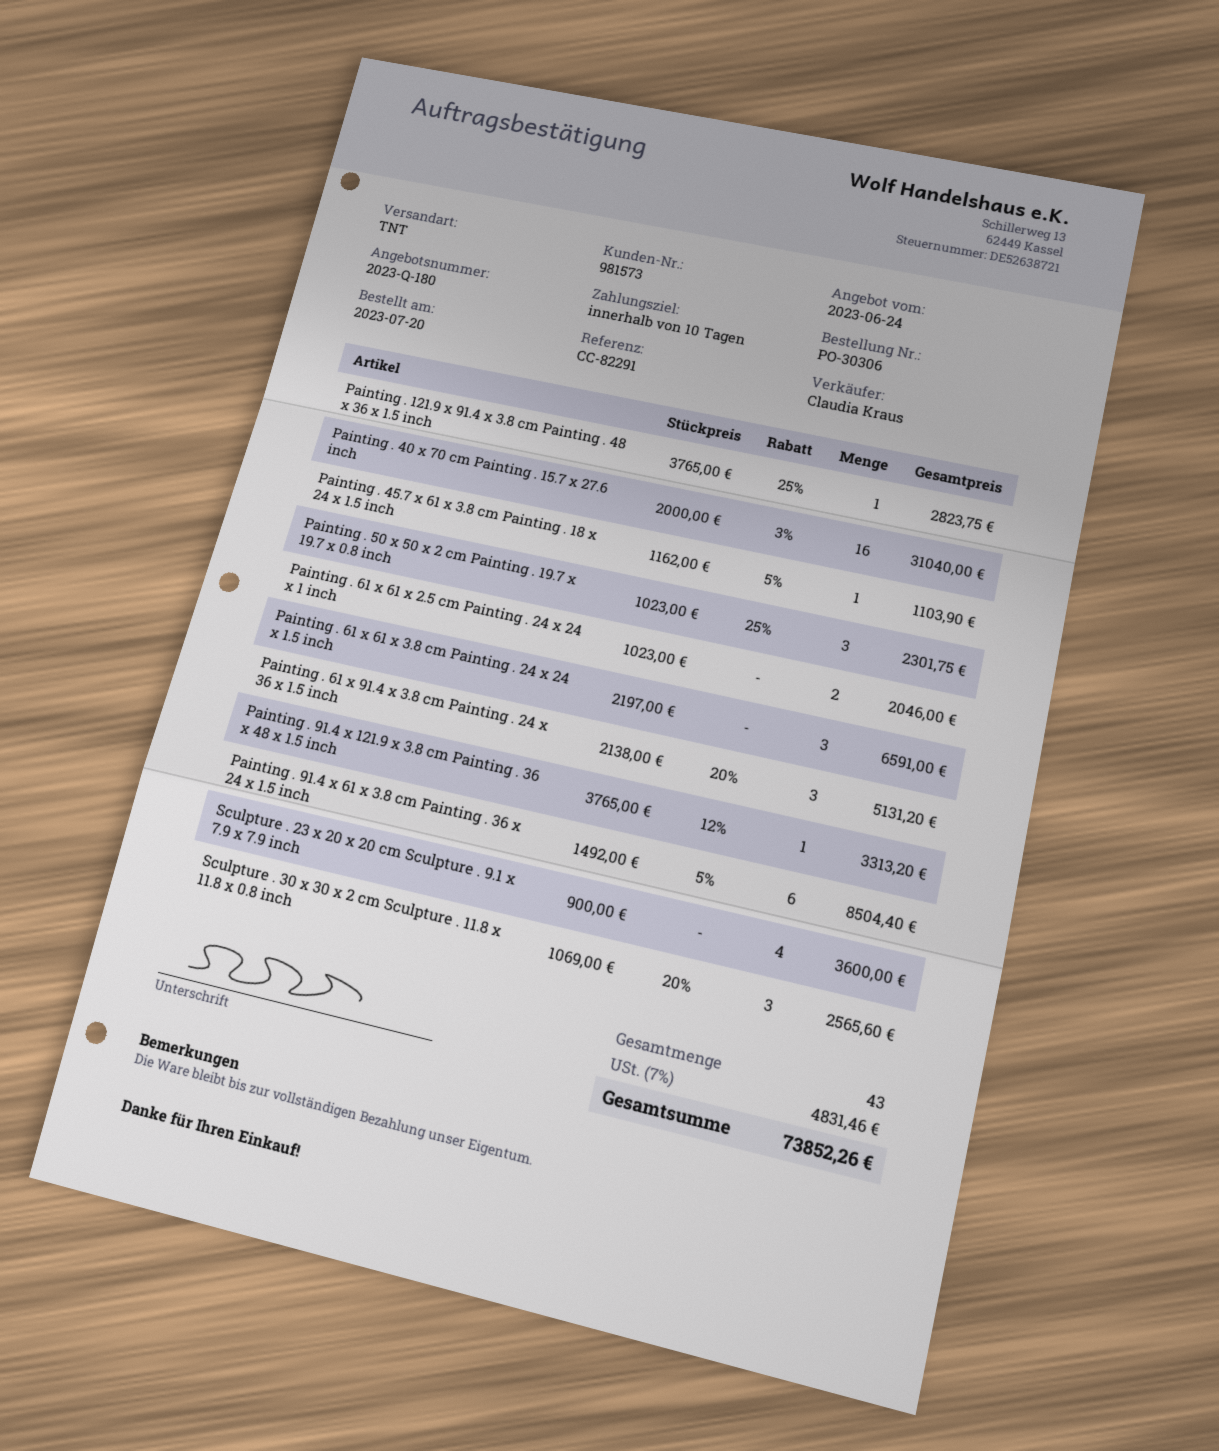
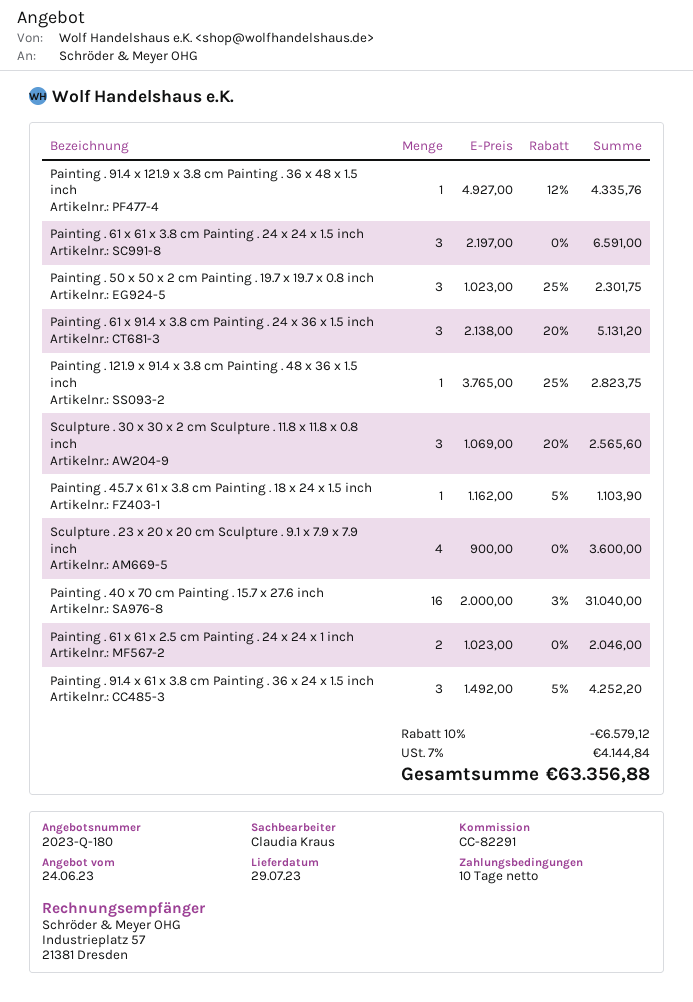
Painting . 91.4 x 121.9 x 3.8 cm Painting . 36 x 48 x 1.5 inch: 1 x 3765.00 - 12% = 3313.20 -> 1 x 4927.00 - 12% = 4335.76
Painting . 91.4 x 61 x 3.8 cm Painting . 36 x 24 x 1.5 inch: 6 x 1492.00 - 5% = 8504.40 -> 3 x 1492.00 - 5% = 4252.20
discount: none -> 10% = 6579.12
tax: 7% = 4831.46 -> 7% = 4144.84
total: 73852.26 -> 63356.88

